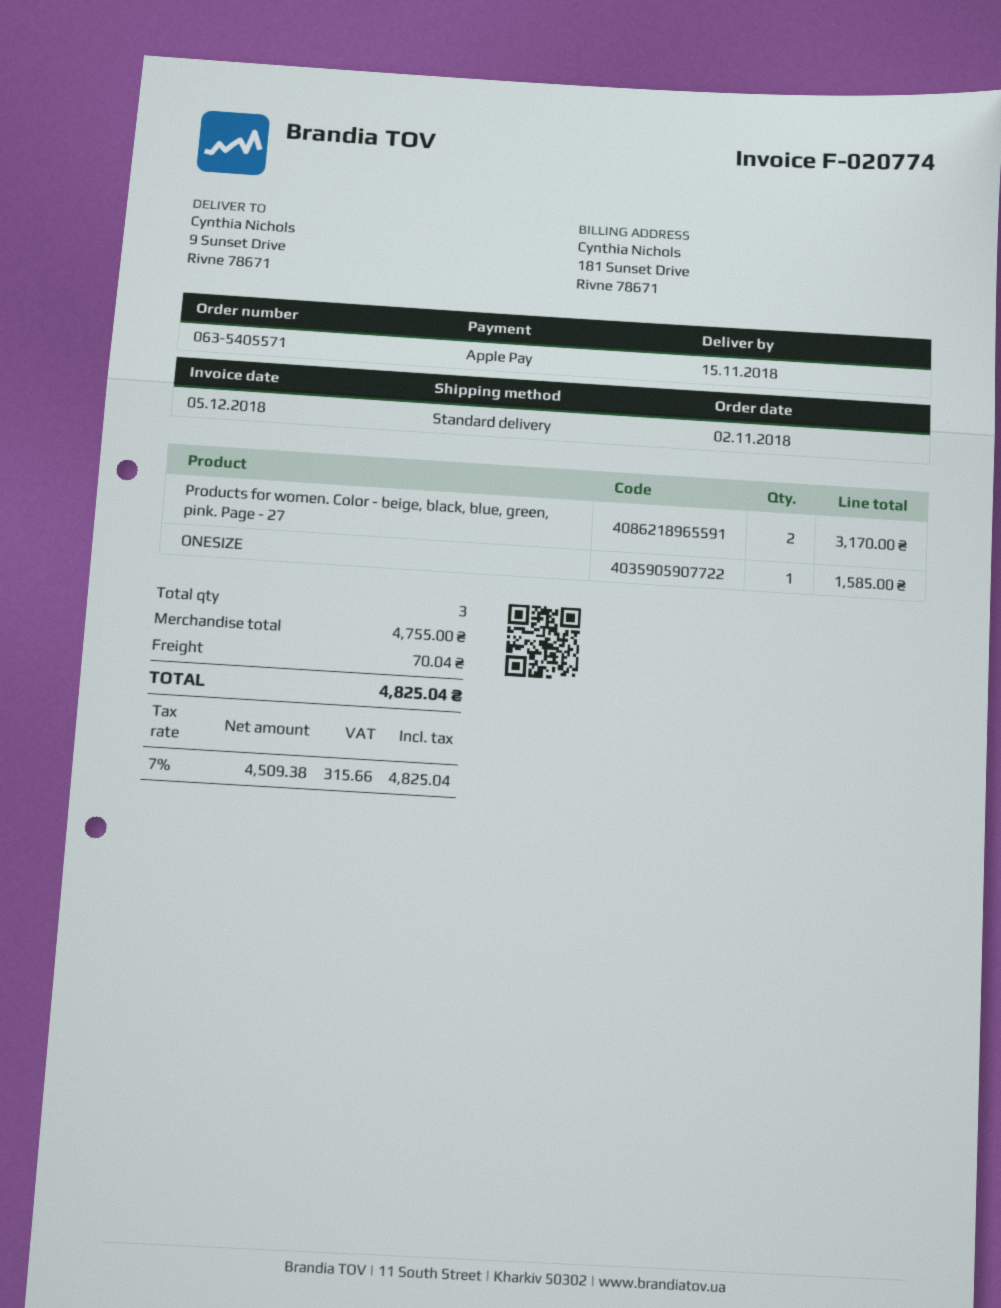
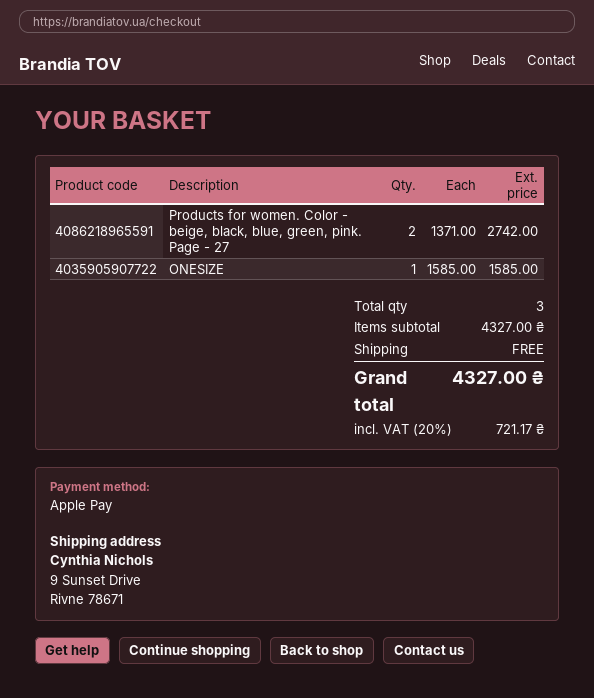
Products for women. Color - beige, black, blue, green, pink. Page - 27: 2 for 3170.00 -> 2 for 2742.00
subtotal: 4755.00 -> 4327.00
shipping: 70.04 -> 0.00
tax: 7% = 315.66 -> 20% = 721.17
total: 4825.04 -> 4327.00

